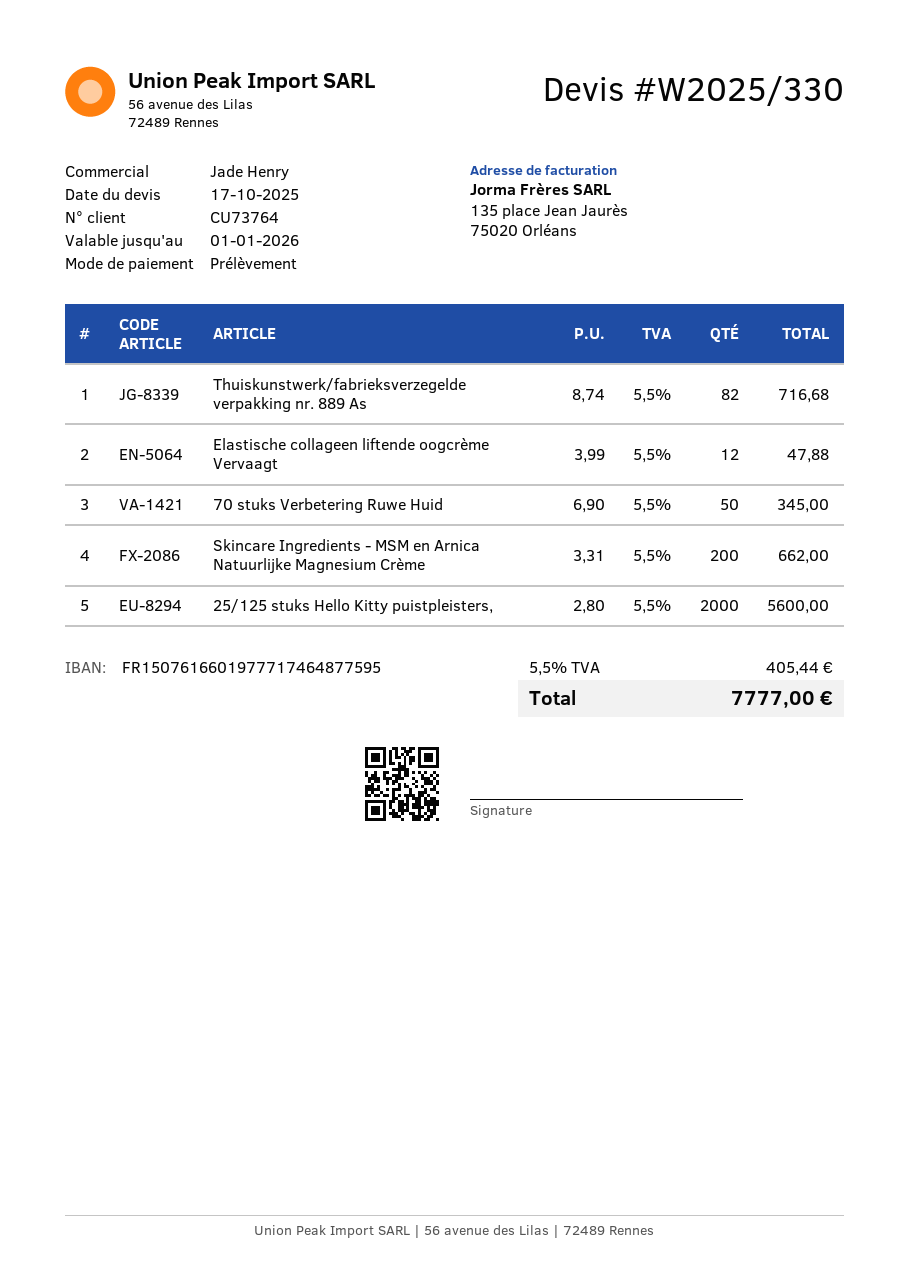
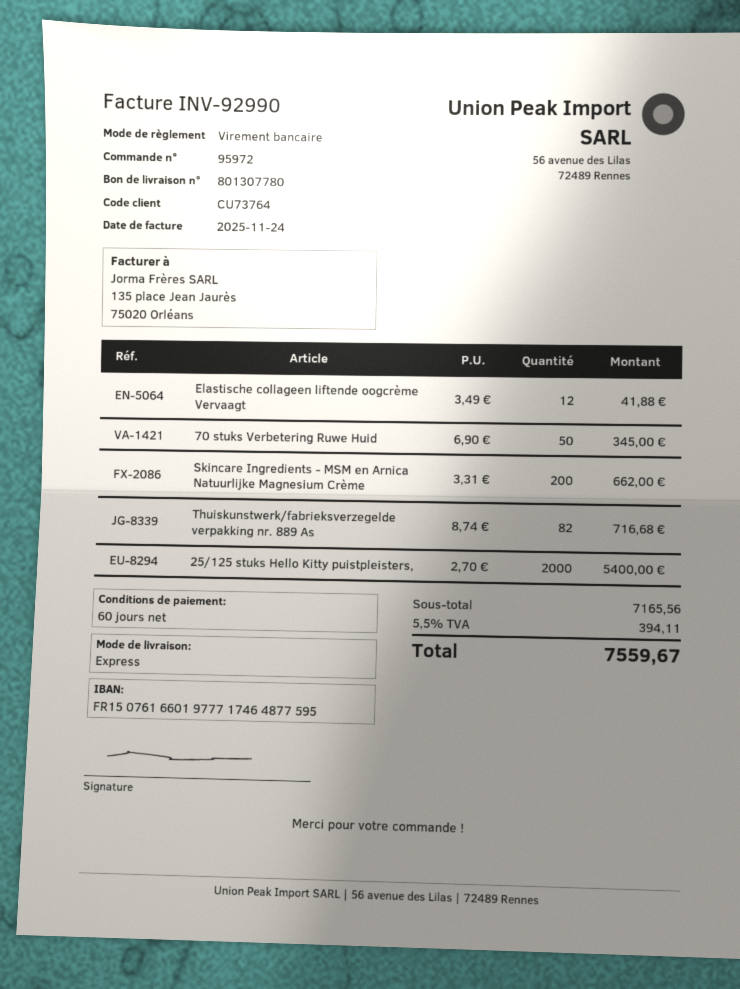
payment method: direct debit -> bank transfer
Elastische collageen liftende oogcrème Vervaagt: 12 x 3.99 = 47.88 -> 12 x 3.49 = 41.88
25/125 stuks Hello Kitty puistpleisters,: 2000 x 2.80 = 5600.00 -> 2000 x 2.70 = 5400.00
tax: 5.5% = 405.44 -> 5.5% = 394.11
total: 7777.00 -> 7559.67

